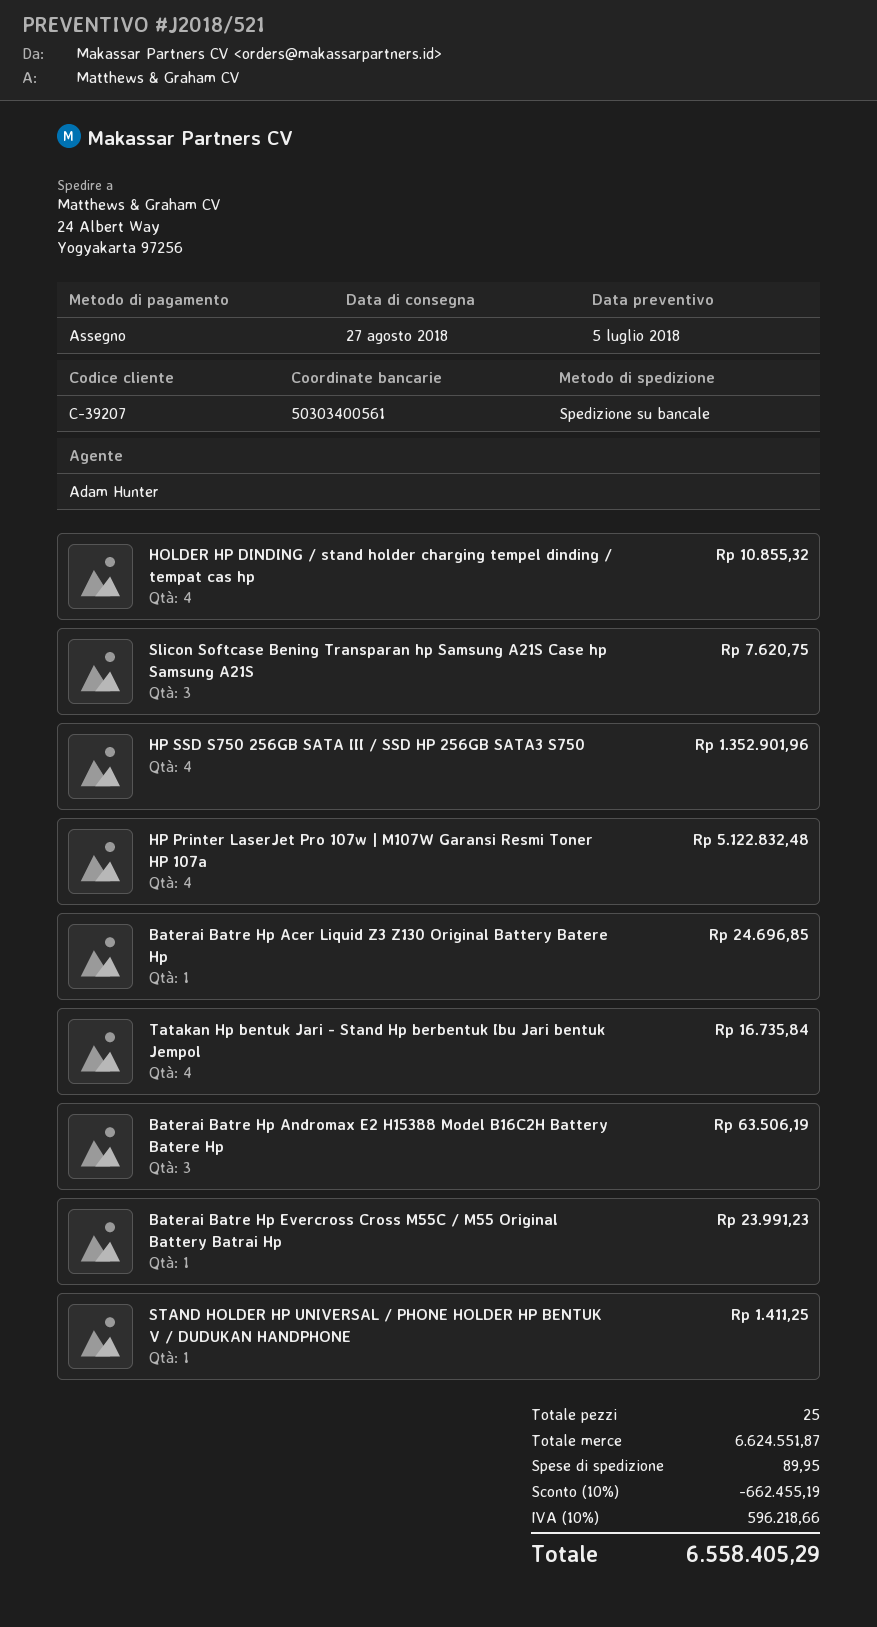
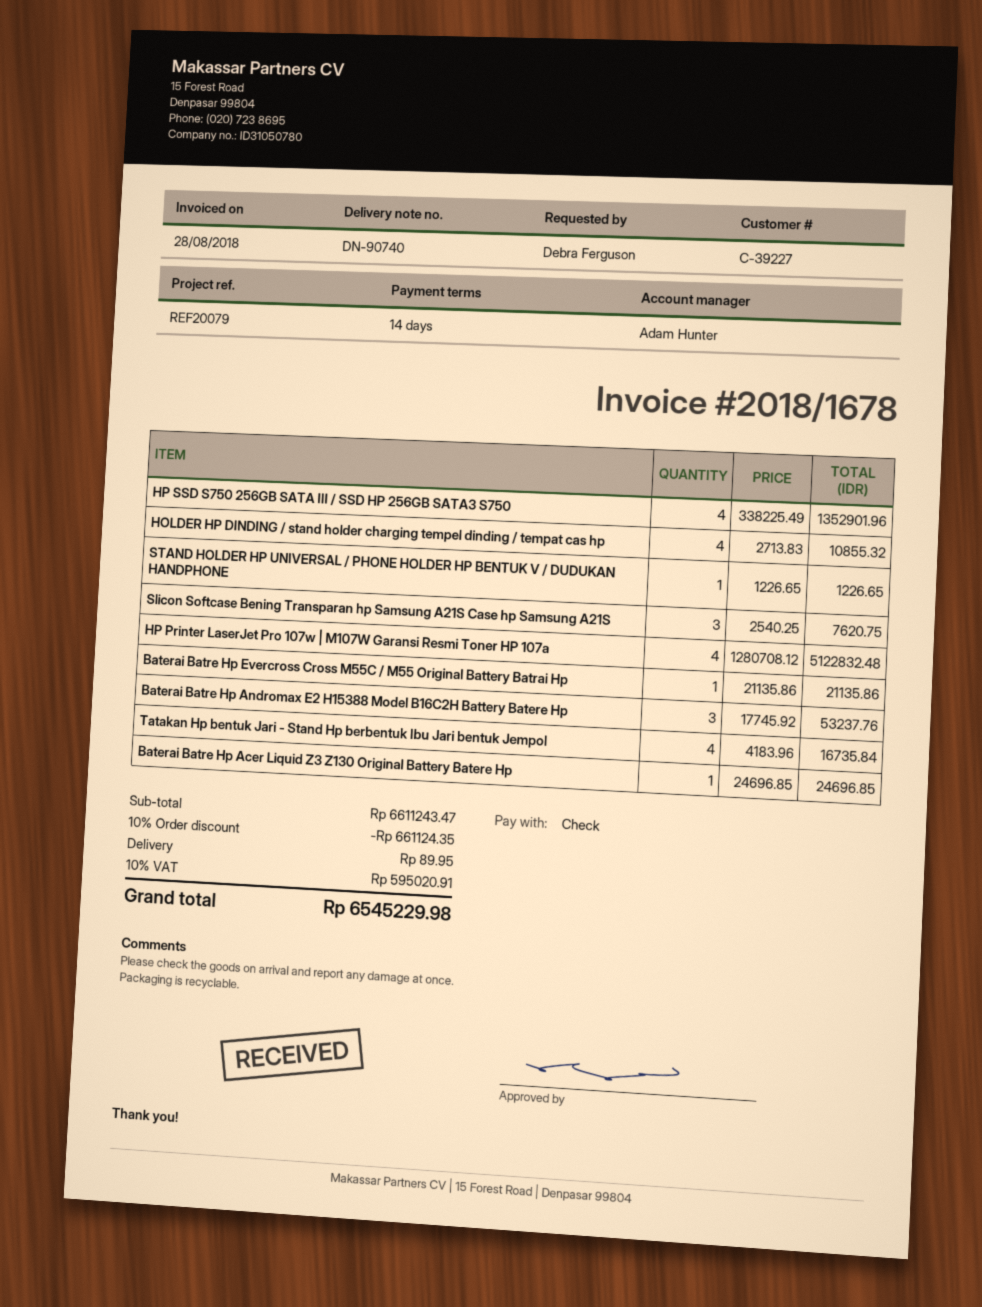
customer number: C-39207 -> C-39227
Baterai Batre Hp Andromax E2 H15388 Model B16C2H Battery Batere Hp: 3 for 63506.19 -> 3 for 53237.76
Baterai Batre Hp Evercross Cross M55C / M55 Original Battery Batrai Hp: 1 for 23991.23 -> 1 for 21135.86
STAND HOLDER HP UNIVERSAL / PHONE HOLDER HP BENTUK V / DUDUKAN HANDPHONE: 1 for 1411.25 -> 1 for 1226.65
subtotal: 6624551.87 -> 6611243.47
discount: 10% = 662455.19 -> 10% = 661124.35
tax: 10% = 596218.66 -> 10% = 595020.91
total: 6558405.29 -> 6545229.98

